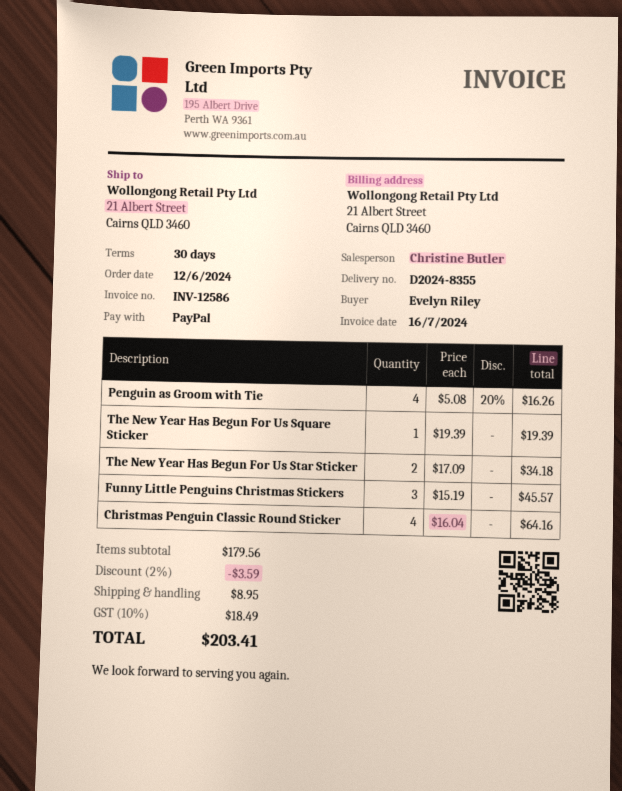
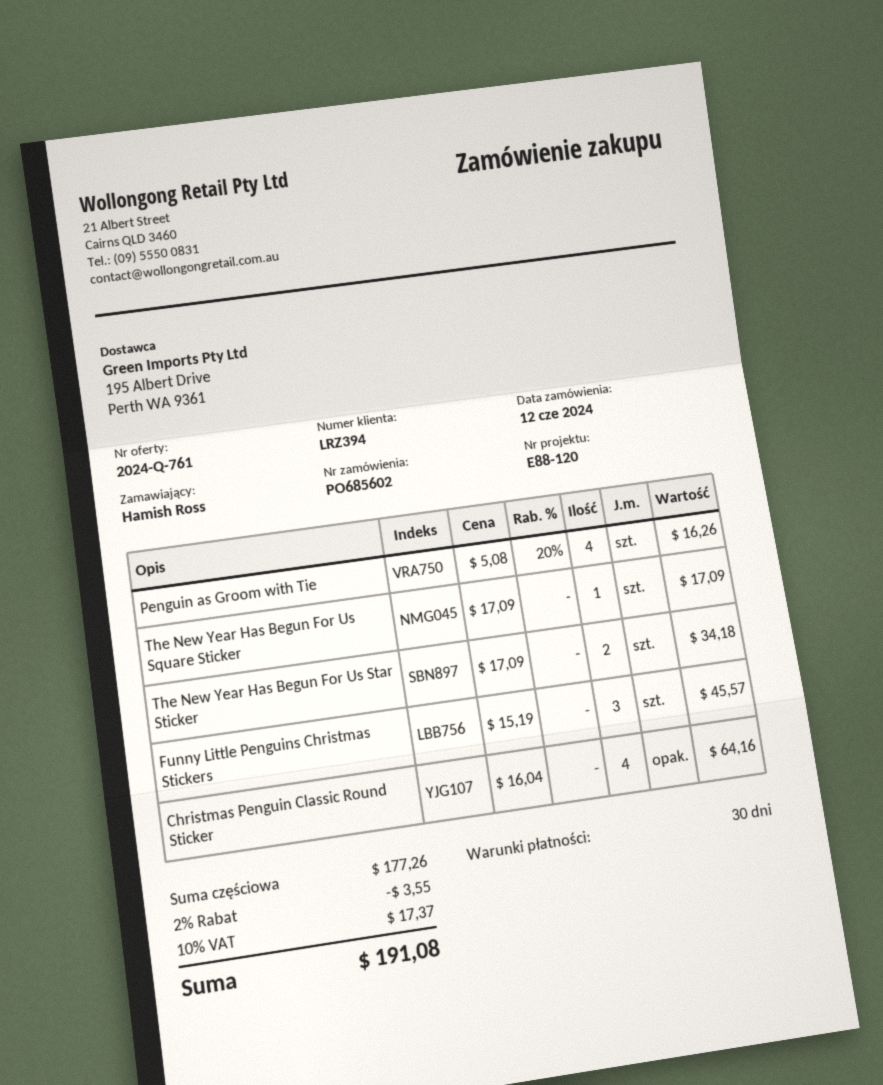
ordered by: Evelyn Riley -> Hamish Ross
The New Year Has Begun For Us Square Sticker: 1 x 19.39 = 19.39 -> 1 x 17.09 = 17.09
subtotal: 179.56 -> 177.26
discount: 2% = 3.59 -> 2% = 3.55
shipping: 8.95 -> none
tax: 10% = 18.49 -> 10% = 17.37
total: 203.41 -> 191.08

